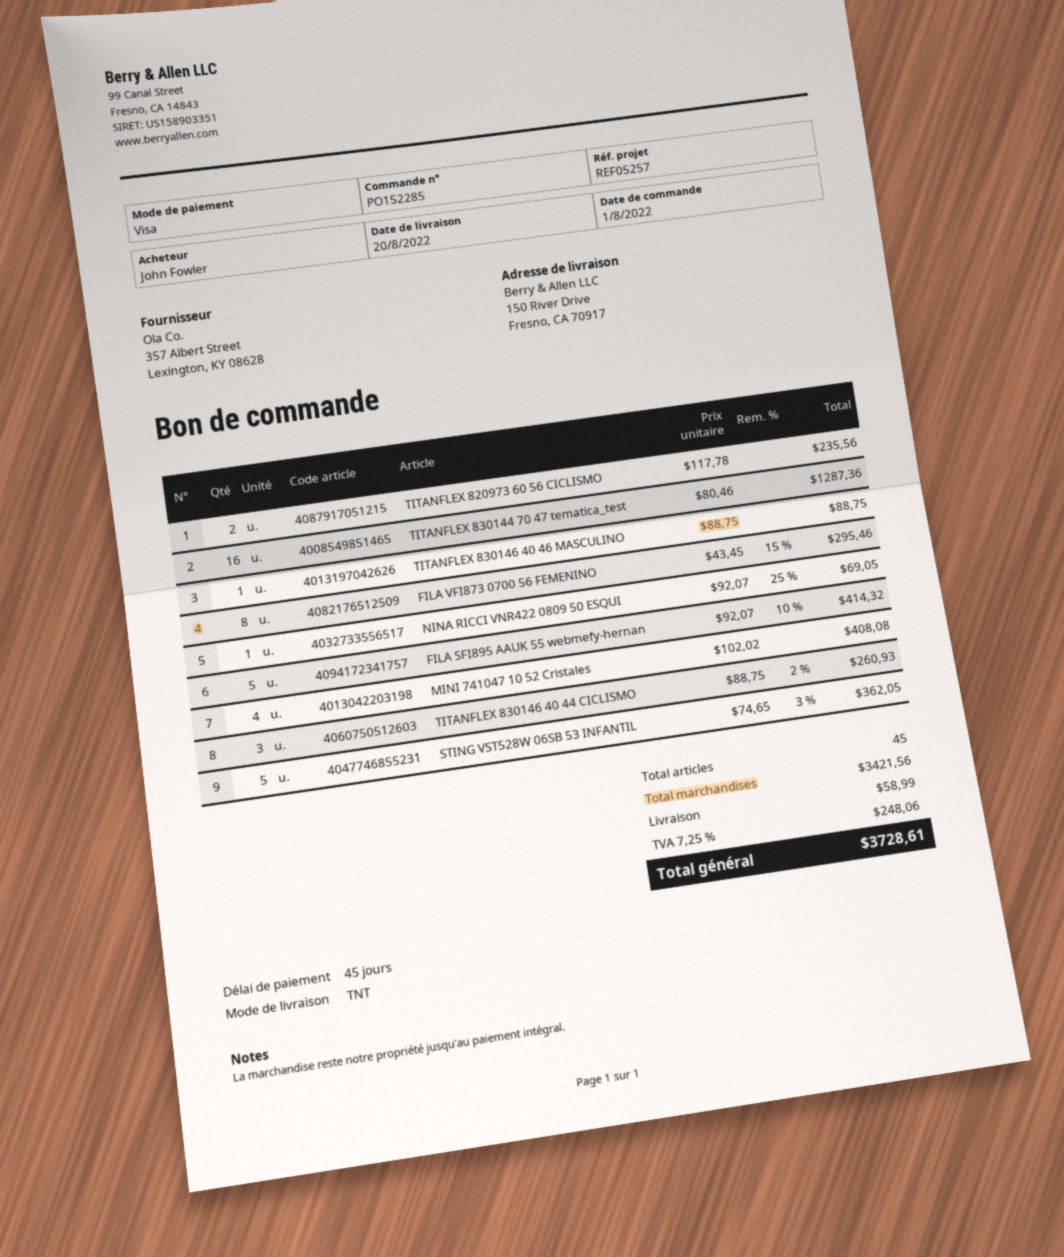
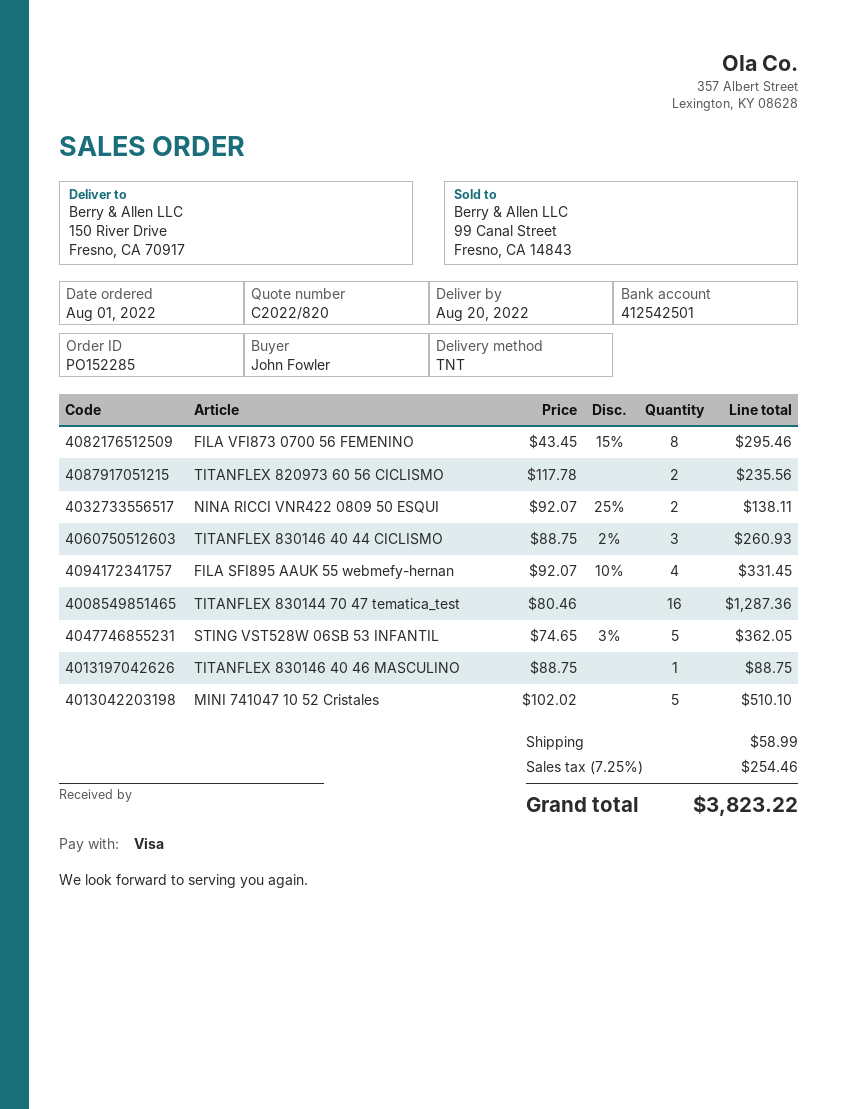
NINA RICCI VNR422 0809 50 ESQUI: 1 x 92.07 - 25% = 69.05 -> 2 x 92.07 - 25% = 138.11
FILA SFI895 AAUK 55 webmefy-hernan: 5 x 92.07 - 10% = 414.32 -> 4 x 92.07 - 10% = 331.45
MINI 741047 10 52 Cristales: 4 x 102.02 = 408.08 -> 5 x 102.02 = 510.10
tax: 7.25% = 248.06 -> 7.25% = 254.46
total: 3728.61 -> 3823.22

